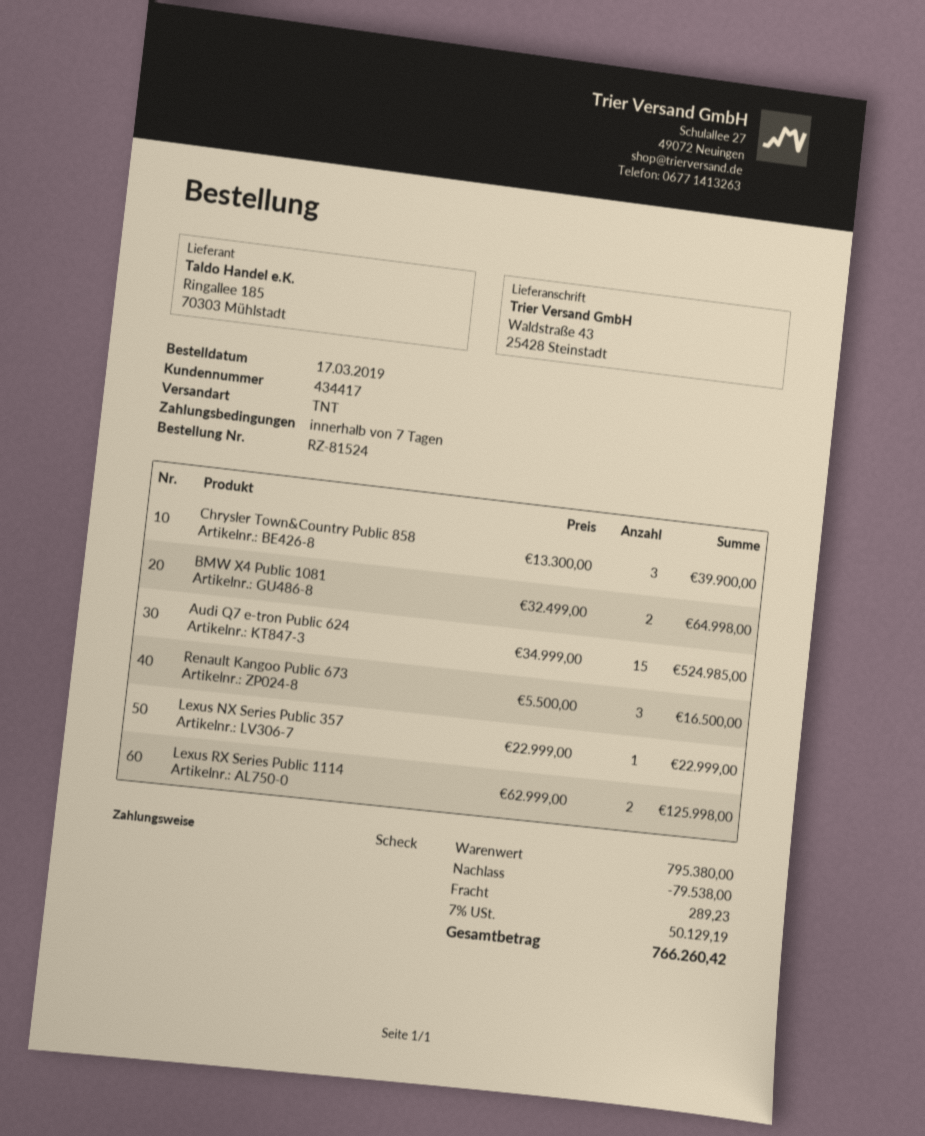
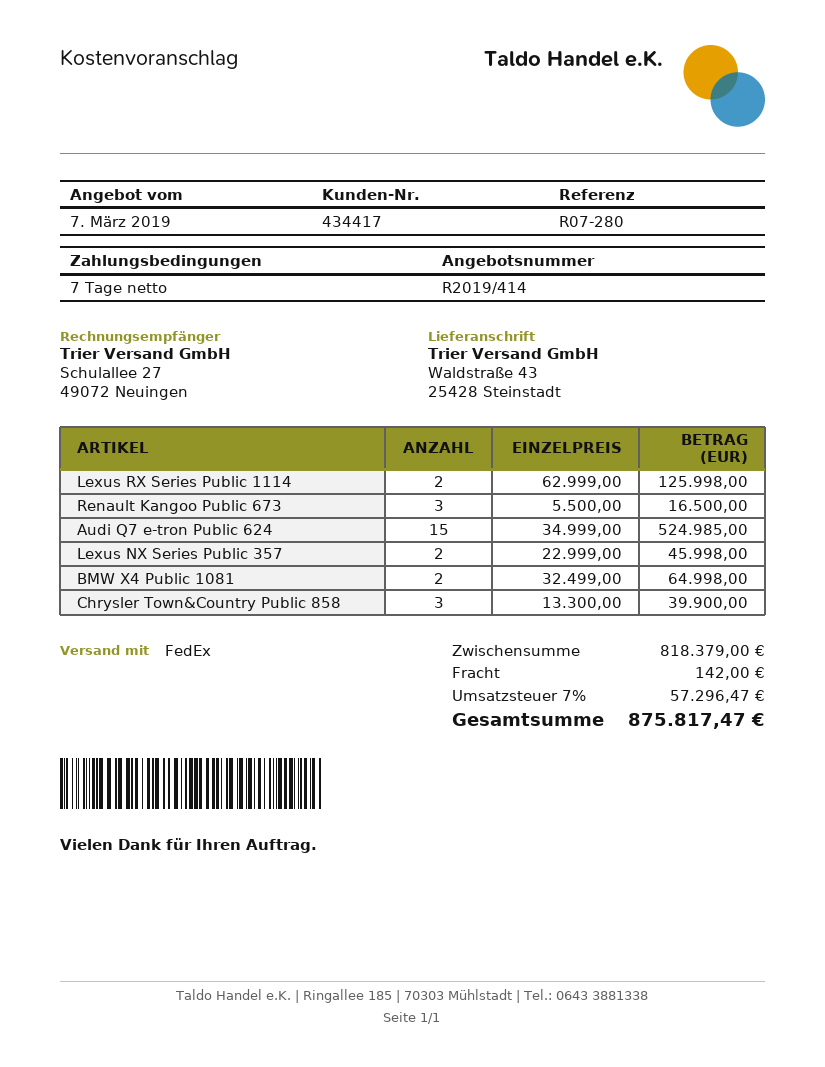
shipping method: TNT -> FedEx
Lexus NX Series Public 357: 1 x 22999.00 = 22999.00 -> 2 x 22999.00 = 45998.00
subtotal: 795380.00 -> 818379.00
discount: 79538.00 -> none
shipping: 289.23 -> 142.00
tax: 7% = 50129.19 -> 7% = 57296.47
total: 766260.42 -> 875817.47

